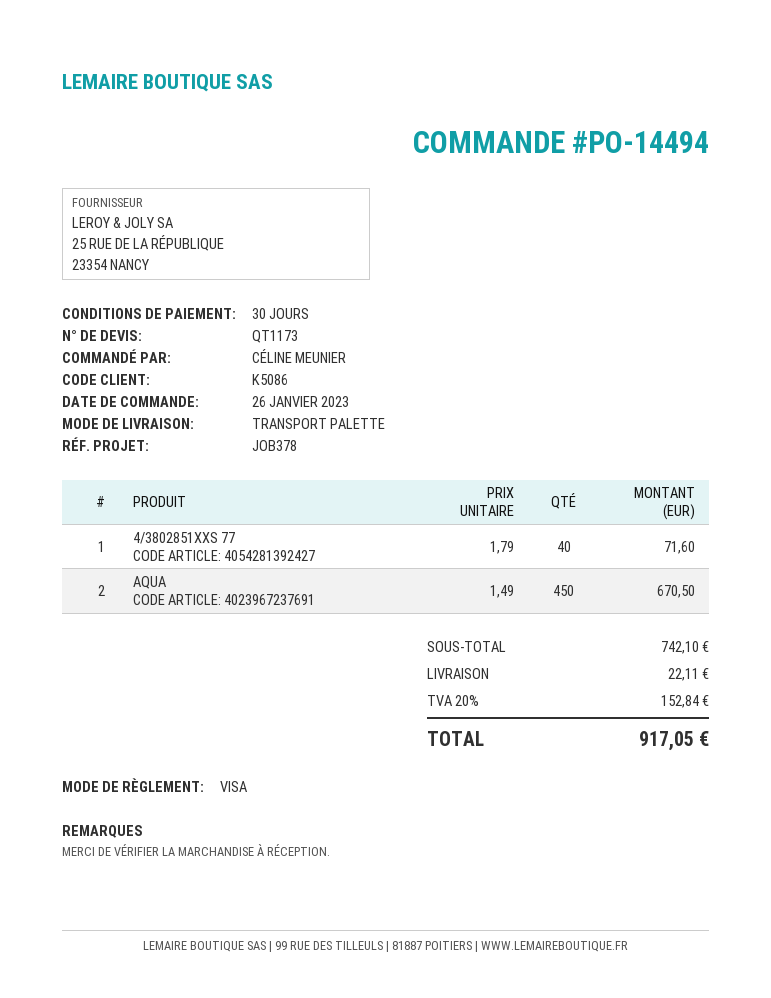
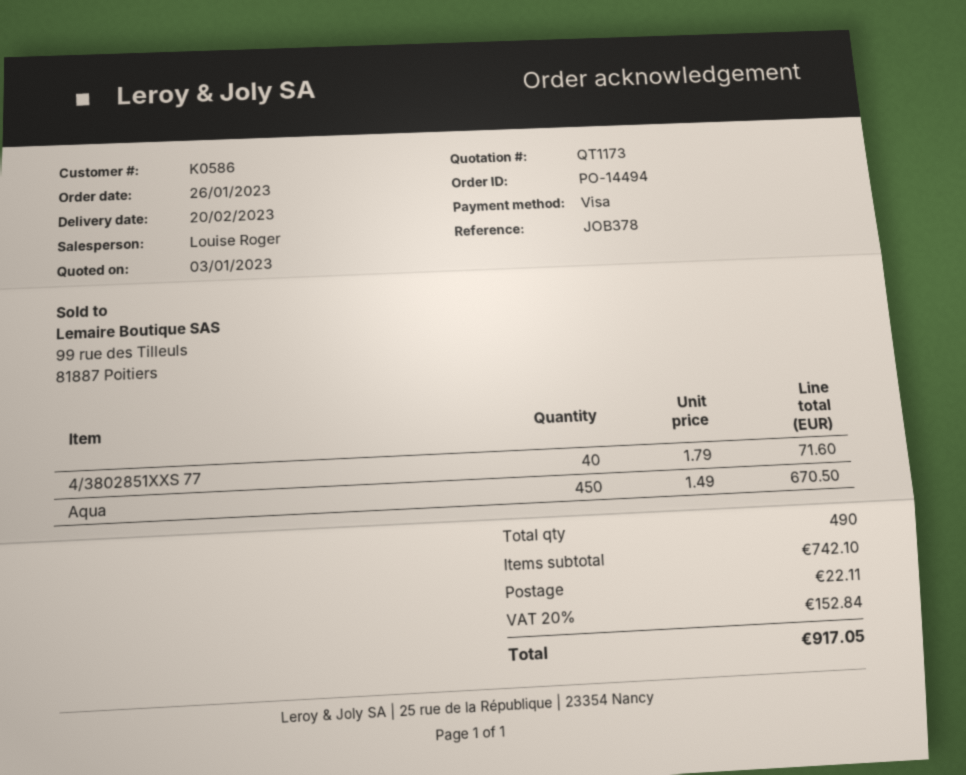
customer number: K5086 -> K0586

